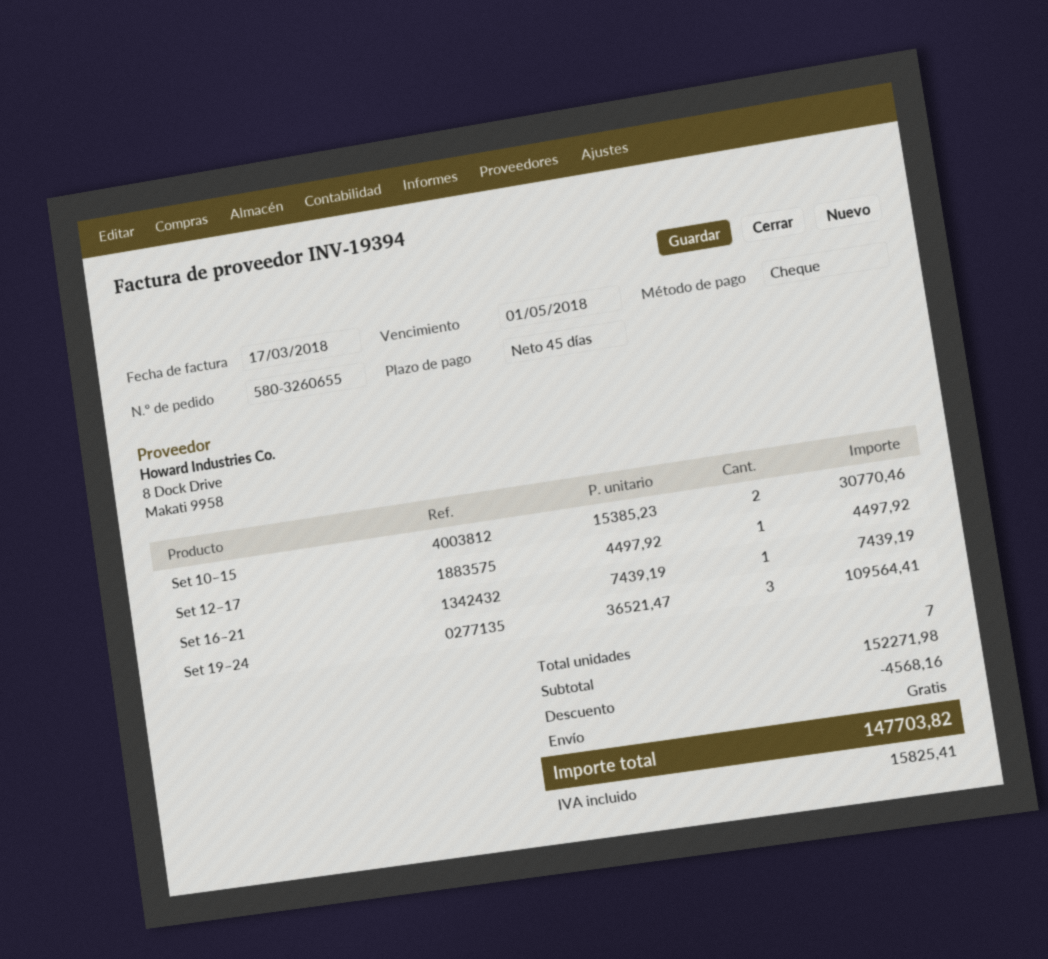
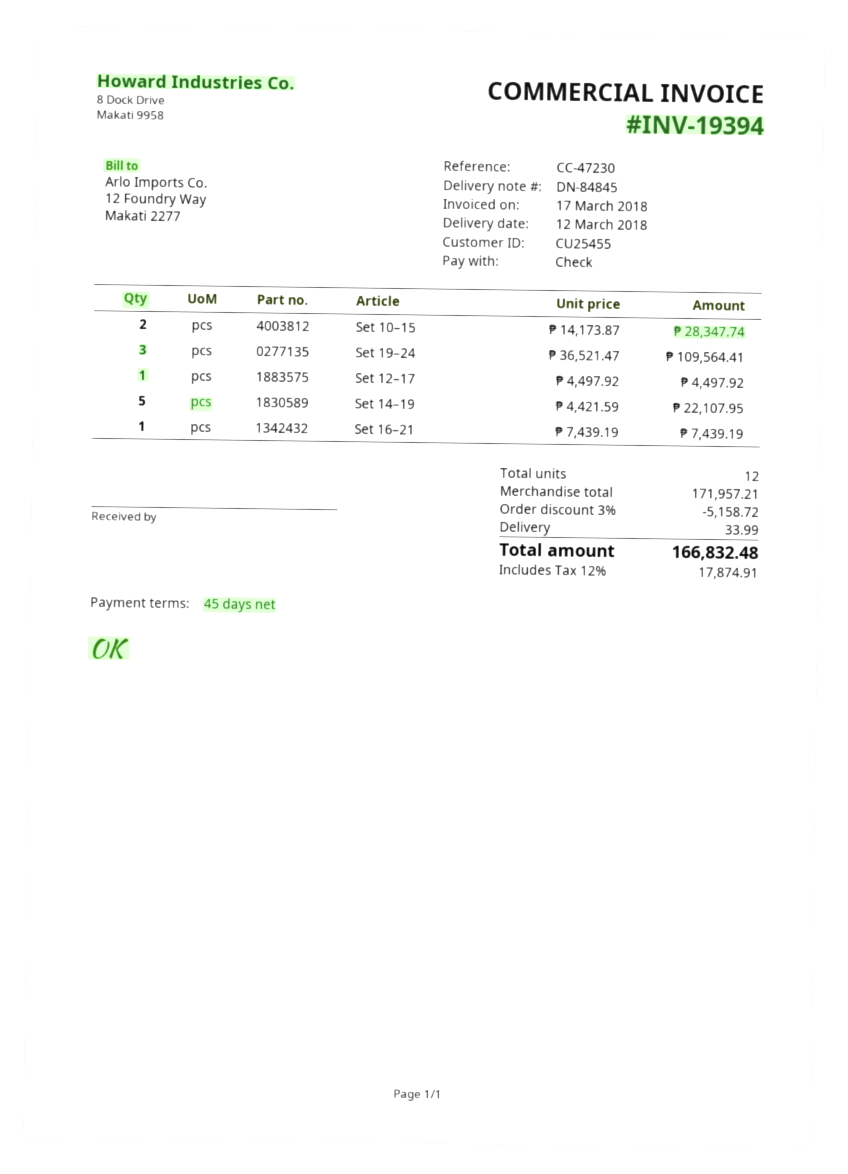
Set 10–15: 2 x 15385.23 = 30770.46 -> 2 x 14173.87 = 28347.74
Set 14–19: none -> 5 x 4421.59 = 22107.95
total quantity: 7 -> 12
subtotal: 152271.98 -> 171957.21
discount: 4568.16 -> 5158.72
shipping: 0.00 -> 33.99
tax: 15825.41 -> 17874.91
total: 147703.82 -> 166832.48

